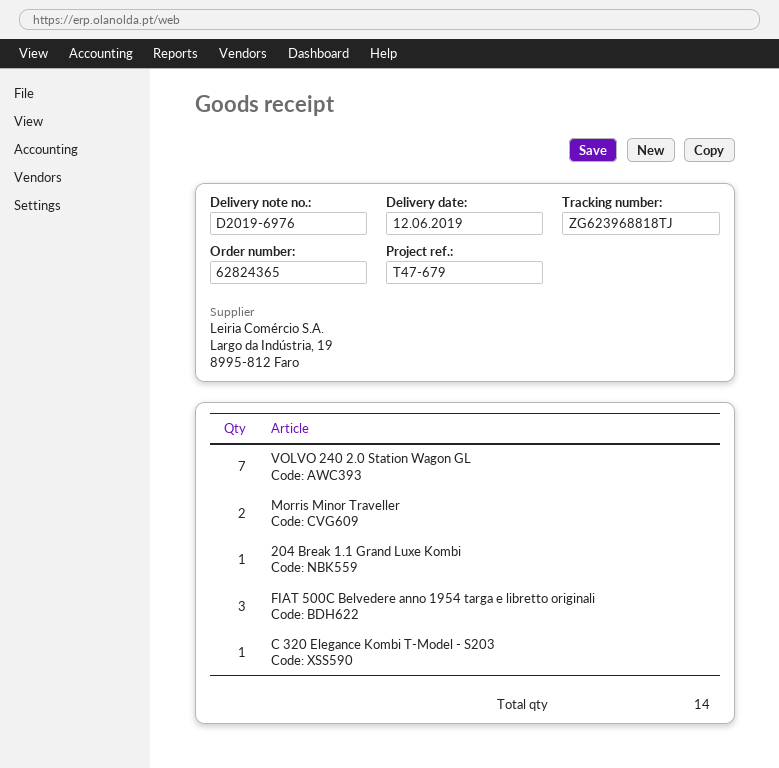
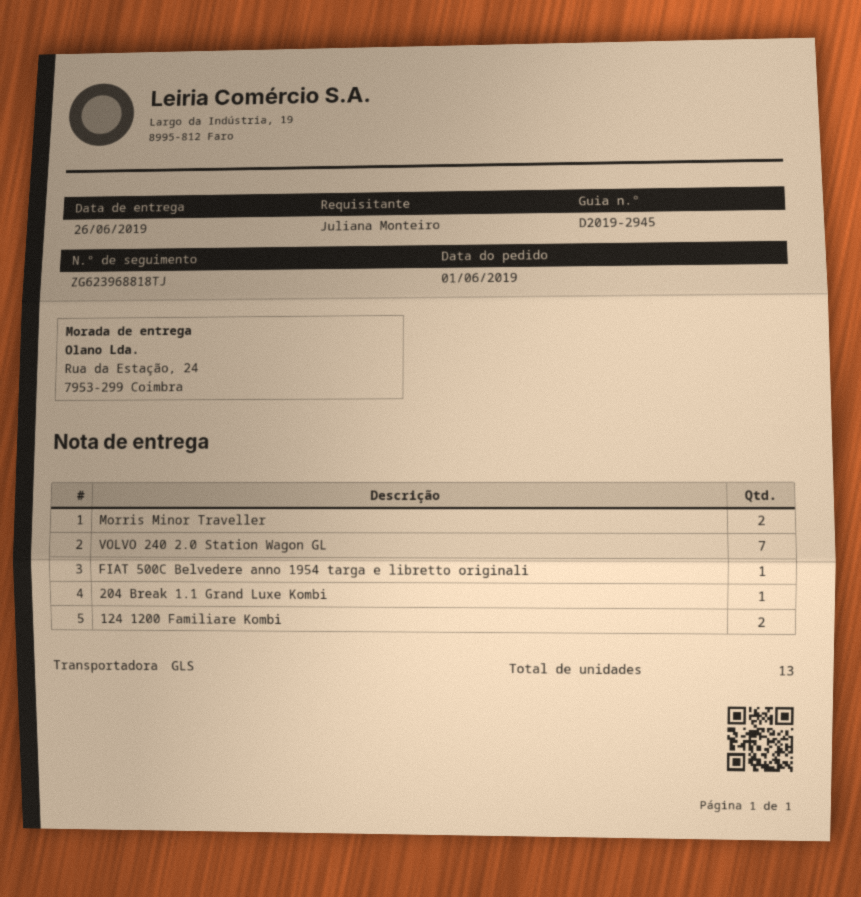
delivery note number: D2019-6976 -> D2019-2945
delivery date: 2019-06-12 -> 2019-06-26
FIAT 500C Belvedere anno 1954 targa e libretto originali: 3 -> 1
C 320 Elegance Kombi T-Model - S203: 1 -> none
124 1200 Familiare Kombi: none -> 2
total quantity: 14 -> 13

